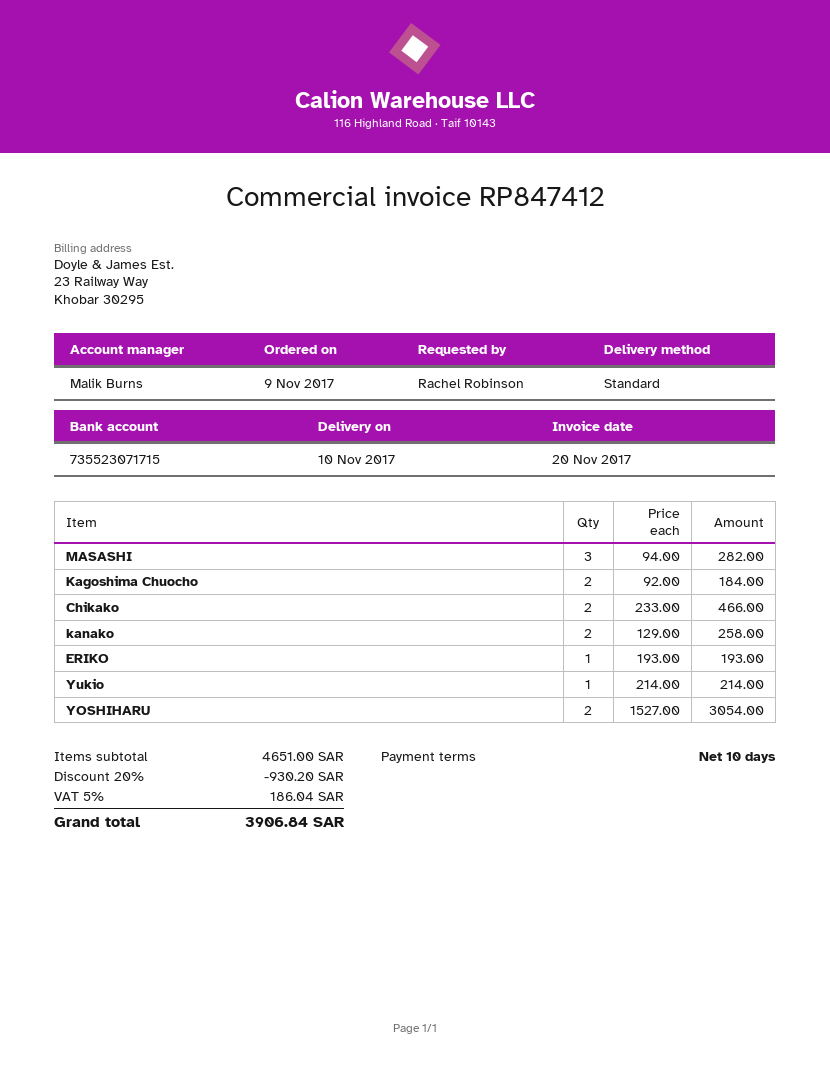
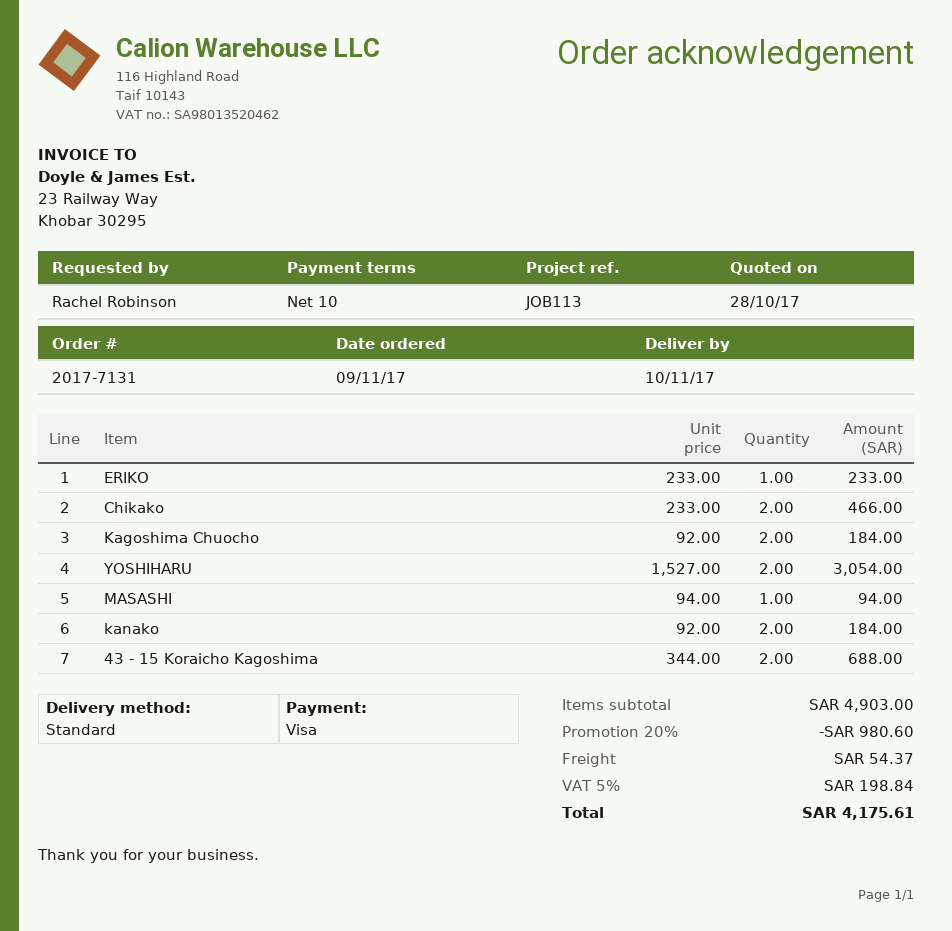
MASASHI: 3 x 94.00 = 282.00 -> 1 x 94.00 = 94.00
kanako: 2 x 129.00 = 258.00 -> 2 x 92.00 = 184.00
ERIKO: 1 x 193.00 = 193.00 -> 1 x 233.00 = 233.00
Yukio: 1 x 214.00 = 214.00 -> none
43 - 15 Koraicho Kagoshima: none -> 2 x 344.00 = 688.00
subtotal: 4651.00 -> 4903.00
discount: 20% = 930.20 -> 20% = 980.60
shipping: none -> 54.37
tax: 5% = 186.04 -> 5% = 198.84
total: 3906.84 -> 4175.61

